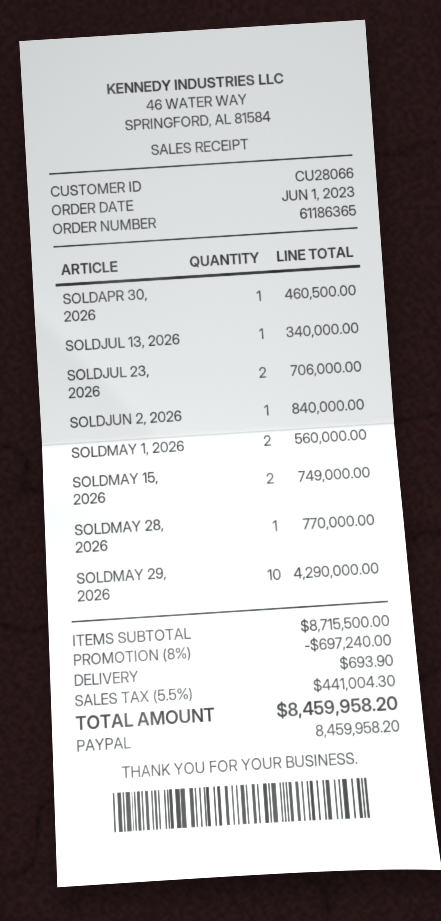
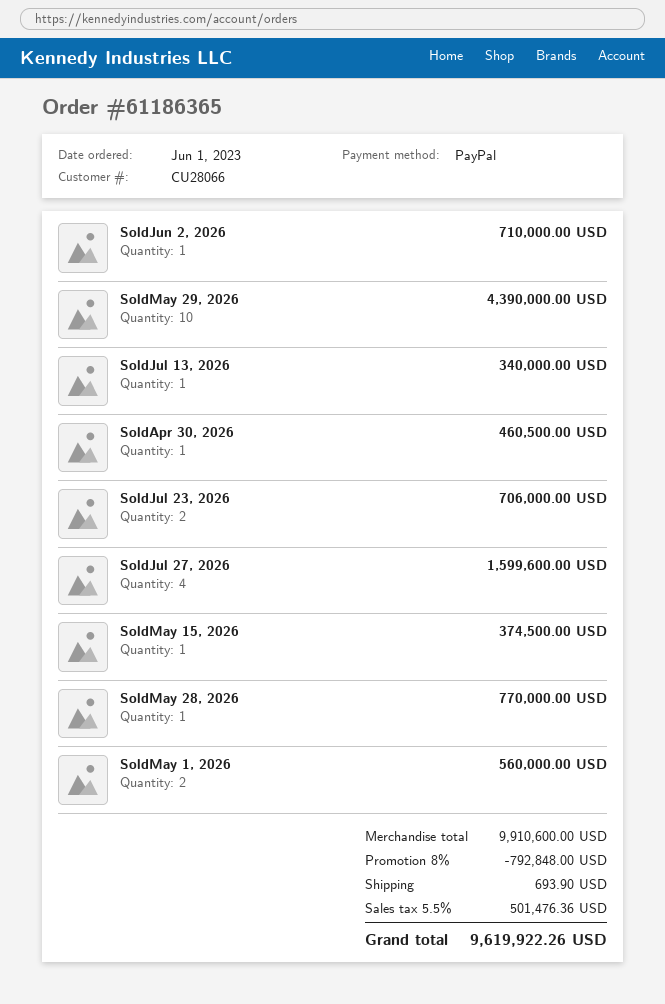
SOLDJUN 2, 2026: 1 for 840000.00 -> 1 for 710000.00
SOLDMAY 15, 2026: 2 for 749000.00 -> 1 for 374500.00
SOLDMAY 29, 2026: 10 for 4290000.00 -> 10 for 4390000.00
SoldJul 27, 2026: none -> 4 for 1599600.00
subtotal: 8715500.00 -> 9910600.00
discount: 8% = 697240.00 -> 8% = 792848.00
tax: 5.5% = 441004.30 -> 5.5% = 501476.36
total: 8459958.20 -> 9619922.26

